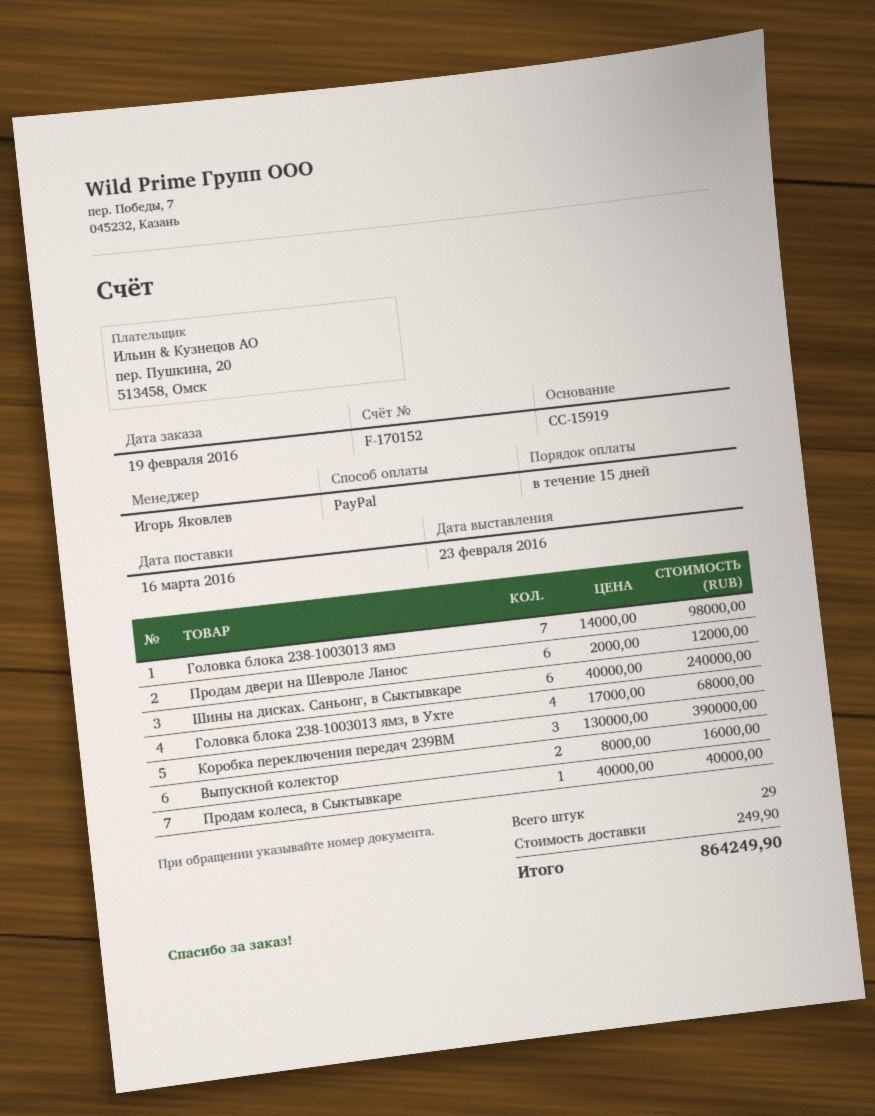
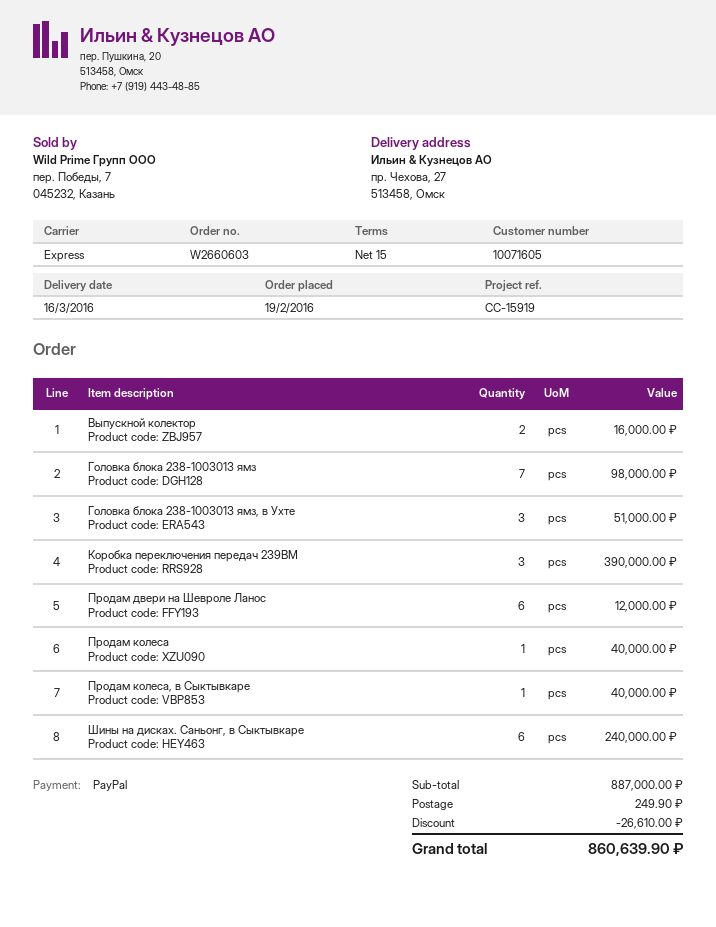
Головка блока 238-1003013 ямз, в Ухте: 4 for 68000.00 -> 3 for 51000.00
Продам колеса: none -> 1 for 40000.00
discount: none -> 26610.00
total: 864249.90 -> 860639.90

